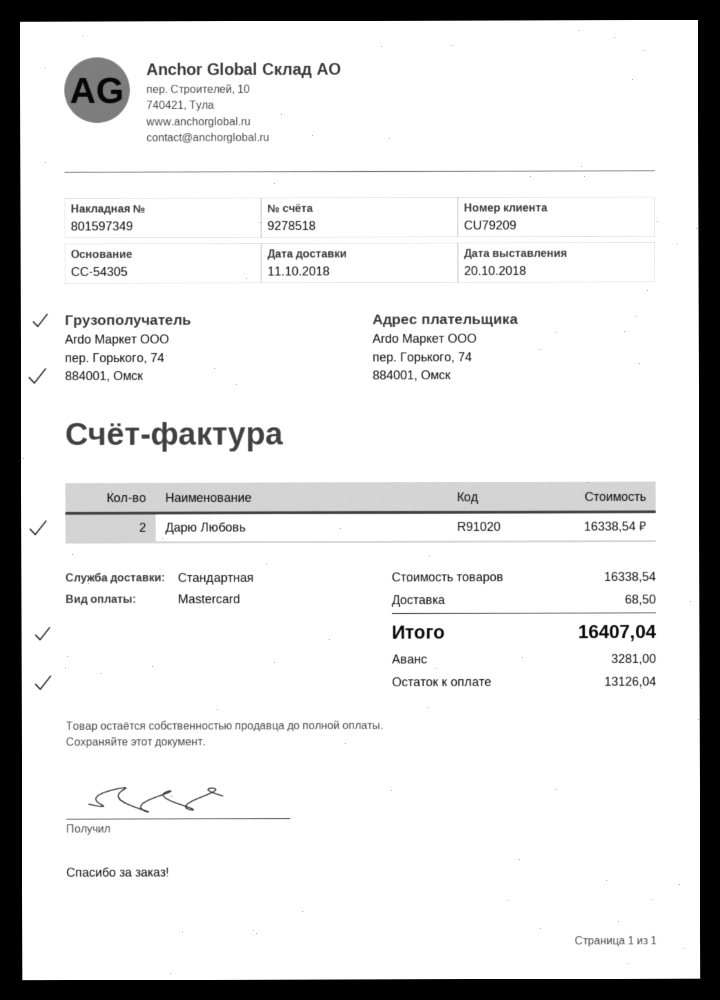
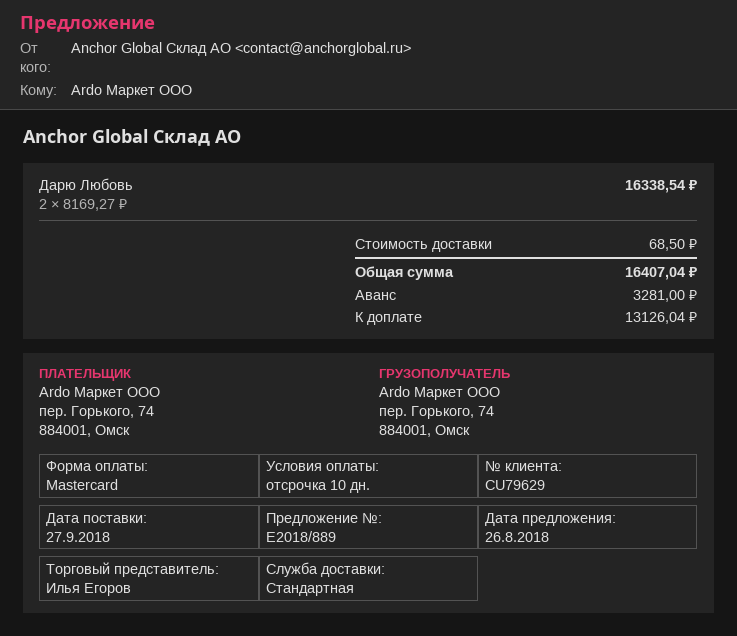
delivery date: 2018-10-11 -> 2018-09-27
customer number: CU79209 -> CU79629

